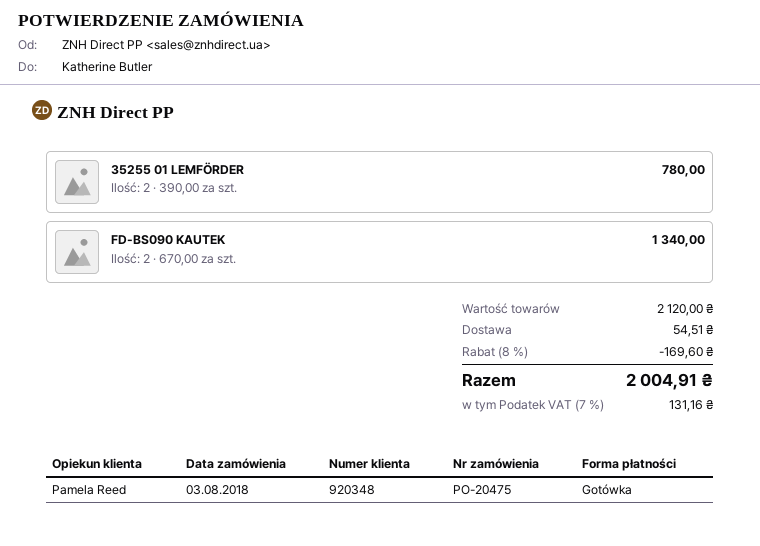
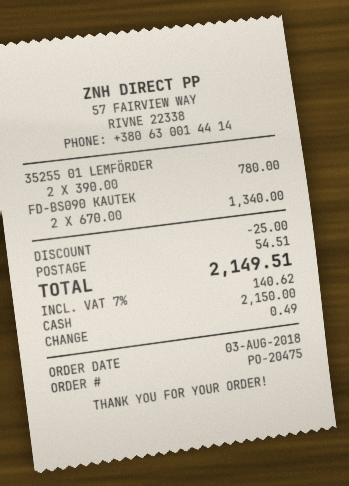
discount: 169.60 -> 25.00
tax: 7% = 131.16 -> 7% = 140.62
total: 2004.91 -> 2149.51

